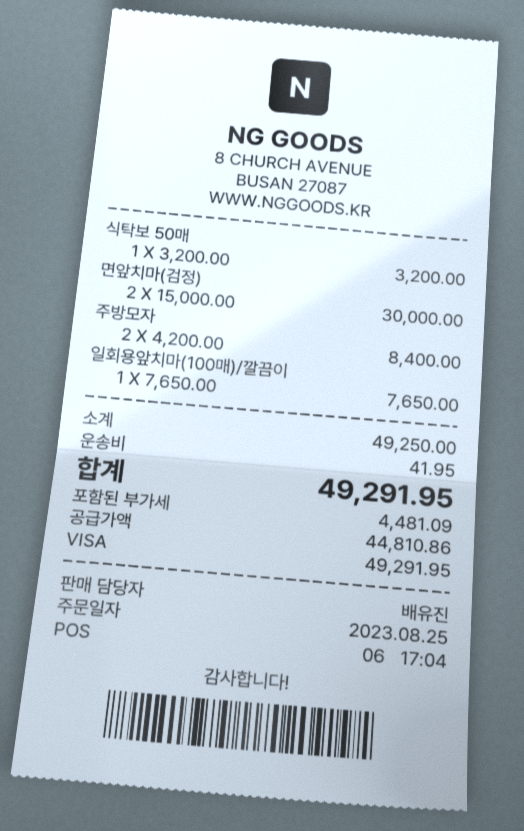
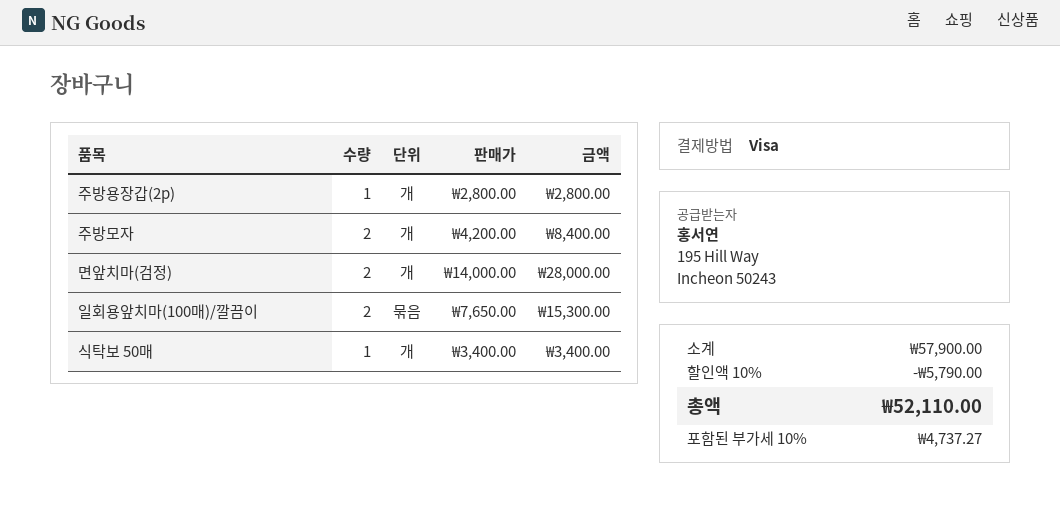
식탁보 50매: 1 x 3200.00 = 3200.00 -> 1 x 3400.00 = 3400.00
면앞치마(검정): 2 x 15000.00 = 30000.00 -> 2 x 14000.00 = 28000.00
일회용앞치마(100매)/깔끔이: 1 x 7650.00 = 7650.00 -> 2 x 7650.00 = 15300.00
주방용장갑(2p): none -> 1 x 2800.00 = 2800.00
subtotal: 49250.00 -> 57900.00
discount: none -> 10% = 5790.00
shipping: 41.95 -> none
tax: 4481.09 -> 4737.27
total: 49291.95 -> 52110.00

